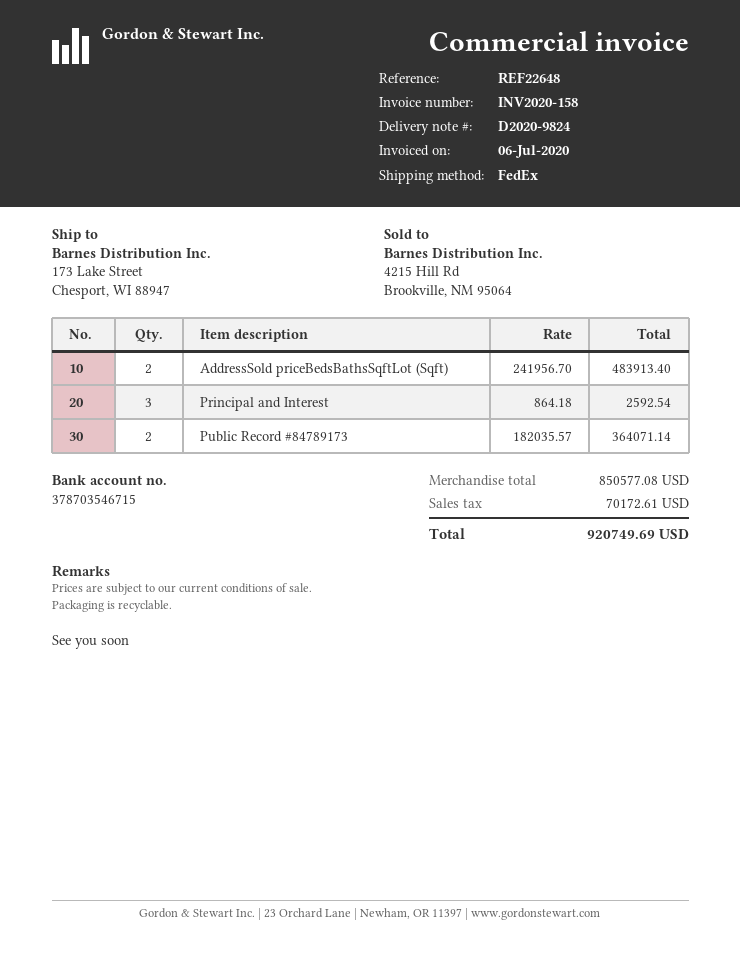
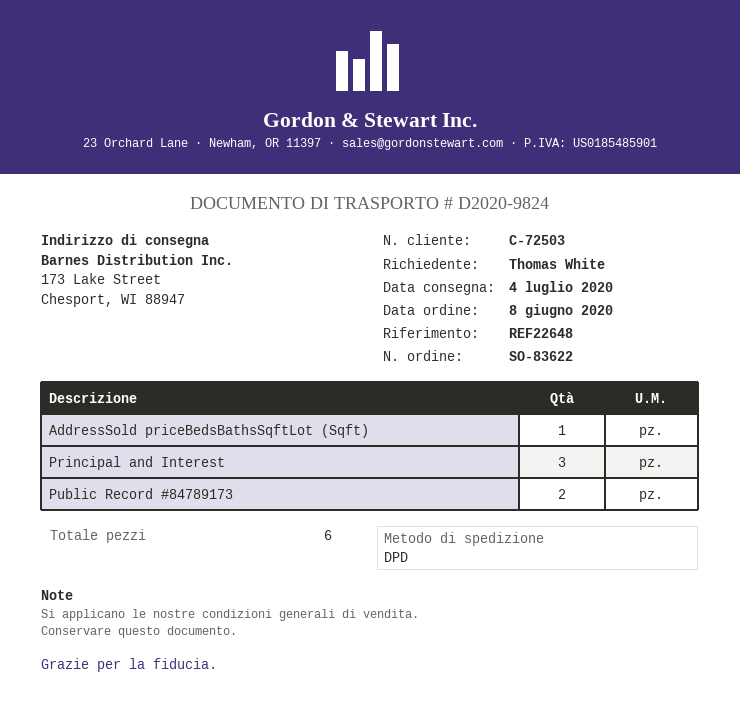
shipping method: FedEx -> DPD
AddressSold priceBedsBathsSqftLot (Sqft): 2 -> 1

